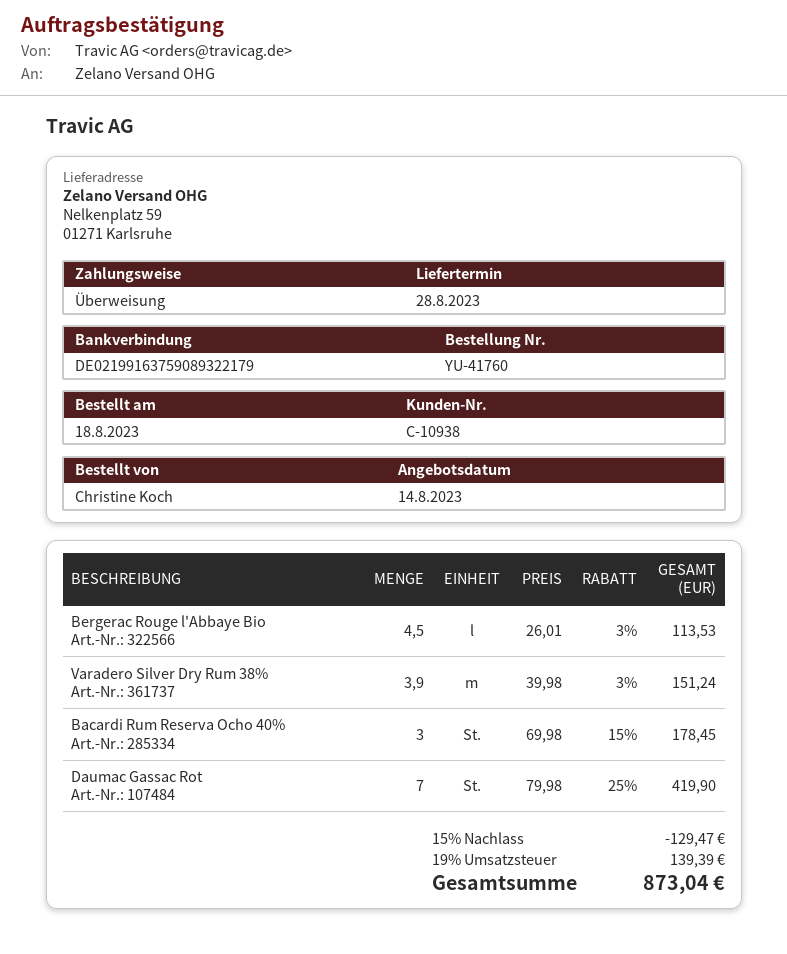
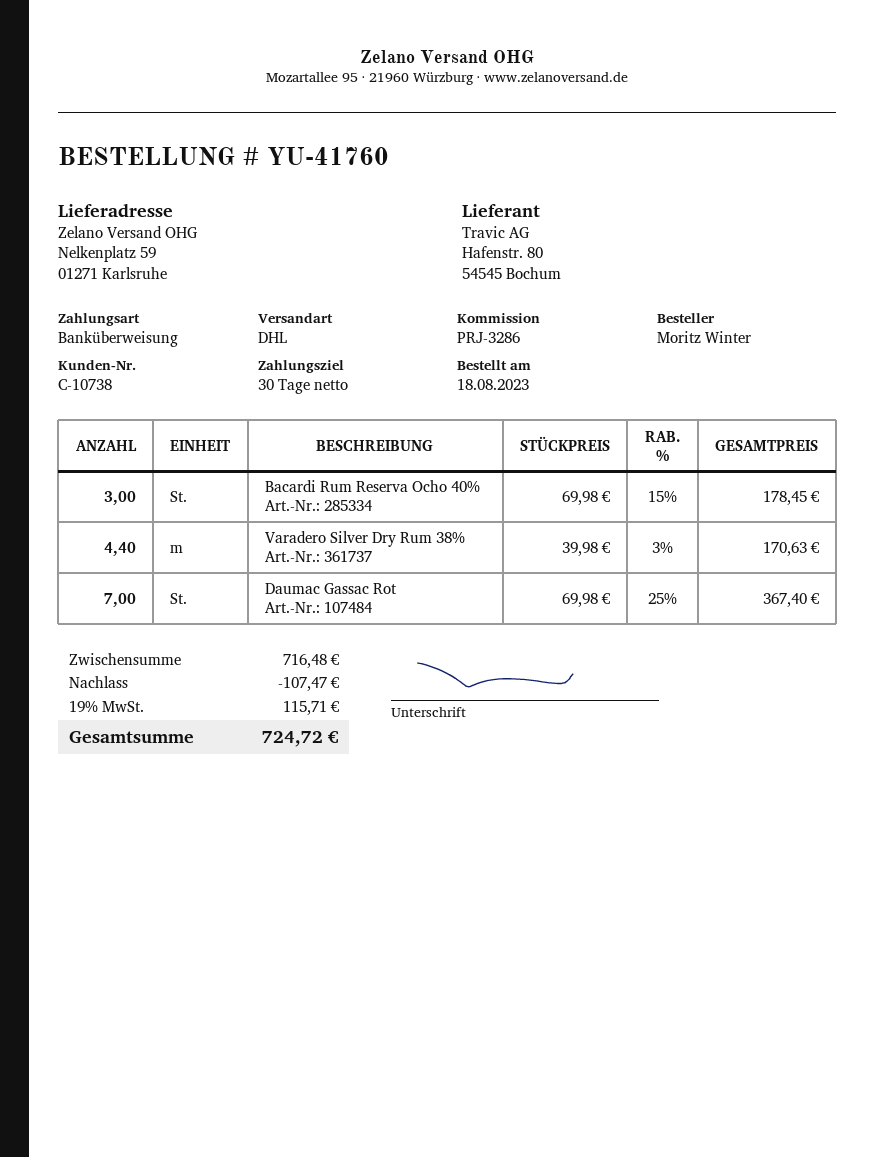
customer number: C-10938 -> C-10738
ordered by: Christine Koch -> Moritz Winter
Bergerac Rouge l'Abbaye Bio: 4.5 x 26.01 - 3% = 113.53 -> none
Varadero Silver Dry Rum 38%: 3.9 x 39.98 - 3% = 151.24 -> 4.4 x 39.98 - 3% = 170.63
Daumac Gassac Rot: 7 x 79.98 - 25% = 419.90 -> 7 x 69.98 - 25% = 367.40
discount: 129.47 -> 107.47
tax: 19% = 139.39 -> 19% = 115.71
total: 873.04 -> 724.72

